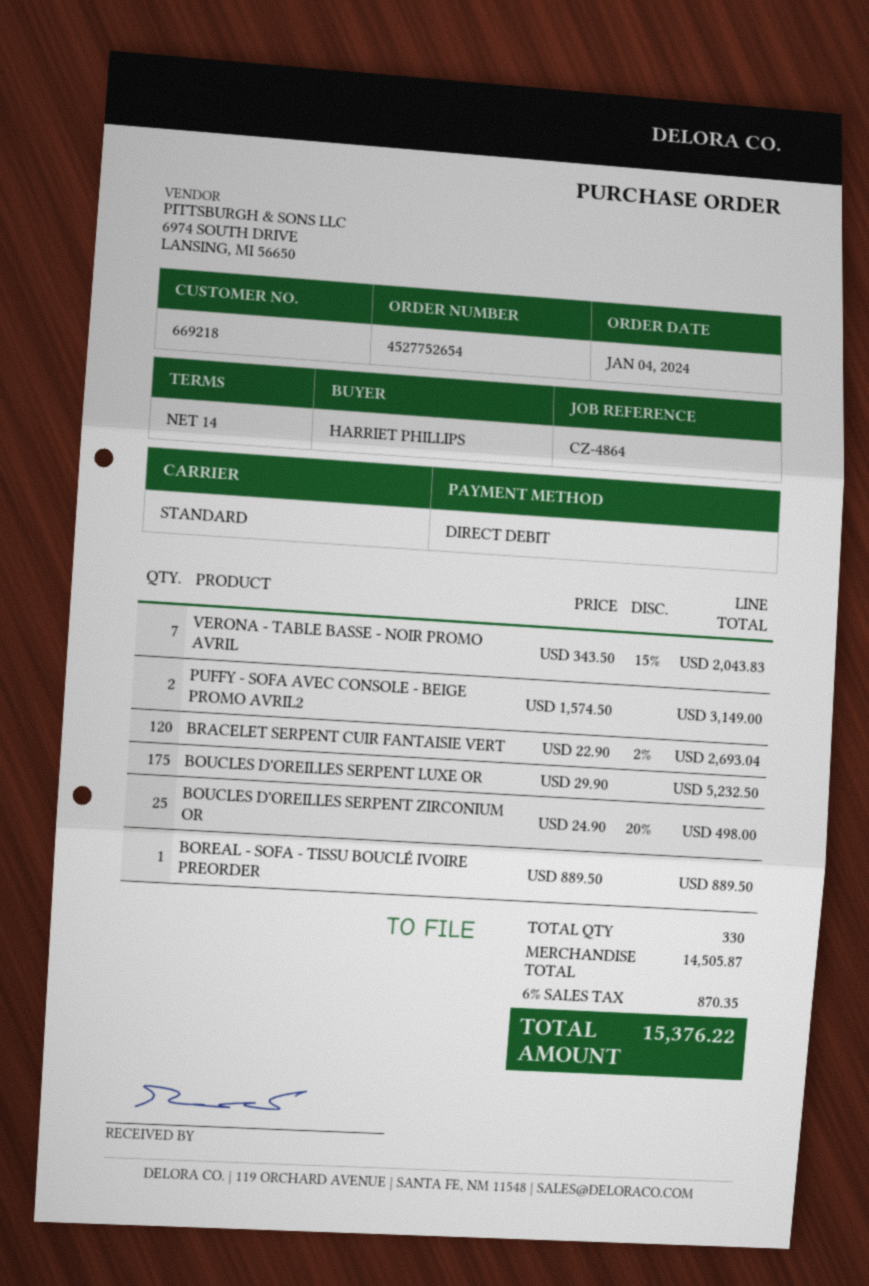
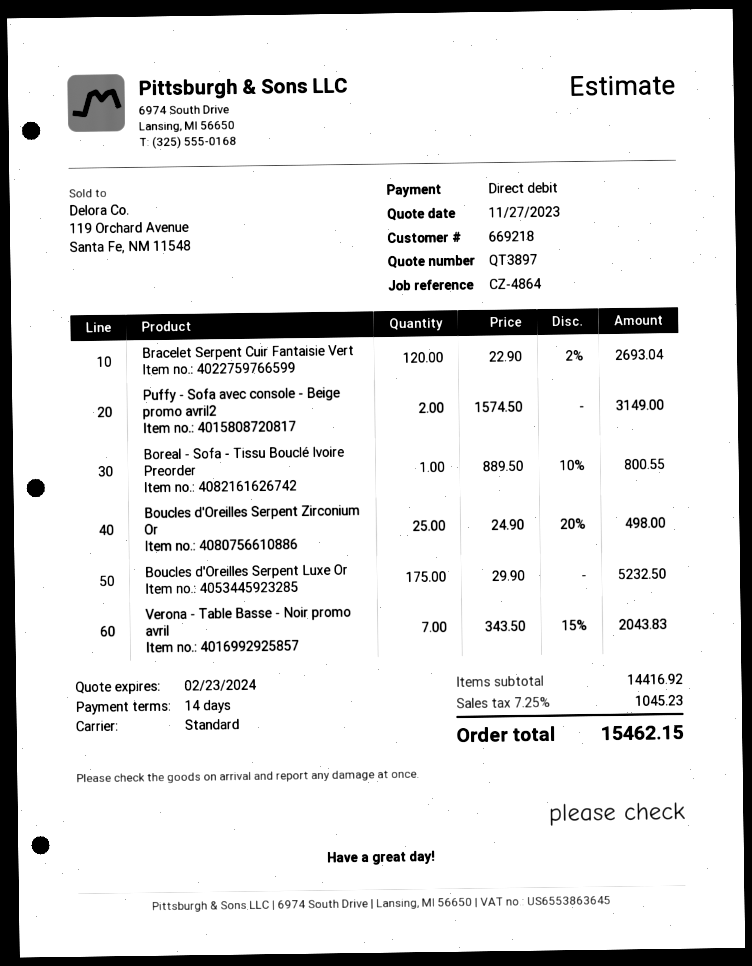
BOREAL - SOFA - TISSU BOUCLÉ IVOIRE PREORDER: 1 x 889.50 = 889.50 -> 1 x 889.50 - 10% = 800.55
subtotal: 14505.87 -> 14416.92
tax: 6% = 870.35 -> 7.25% = 1045.23
total: 15376.22 -> 15462.15

